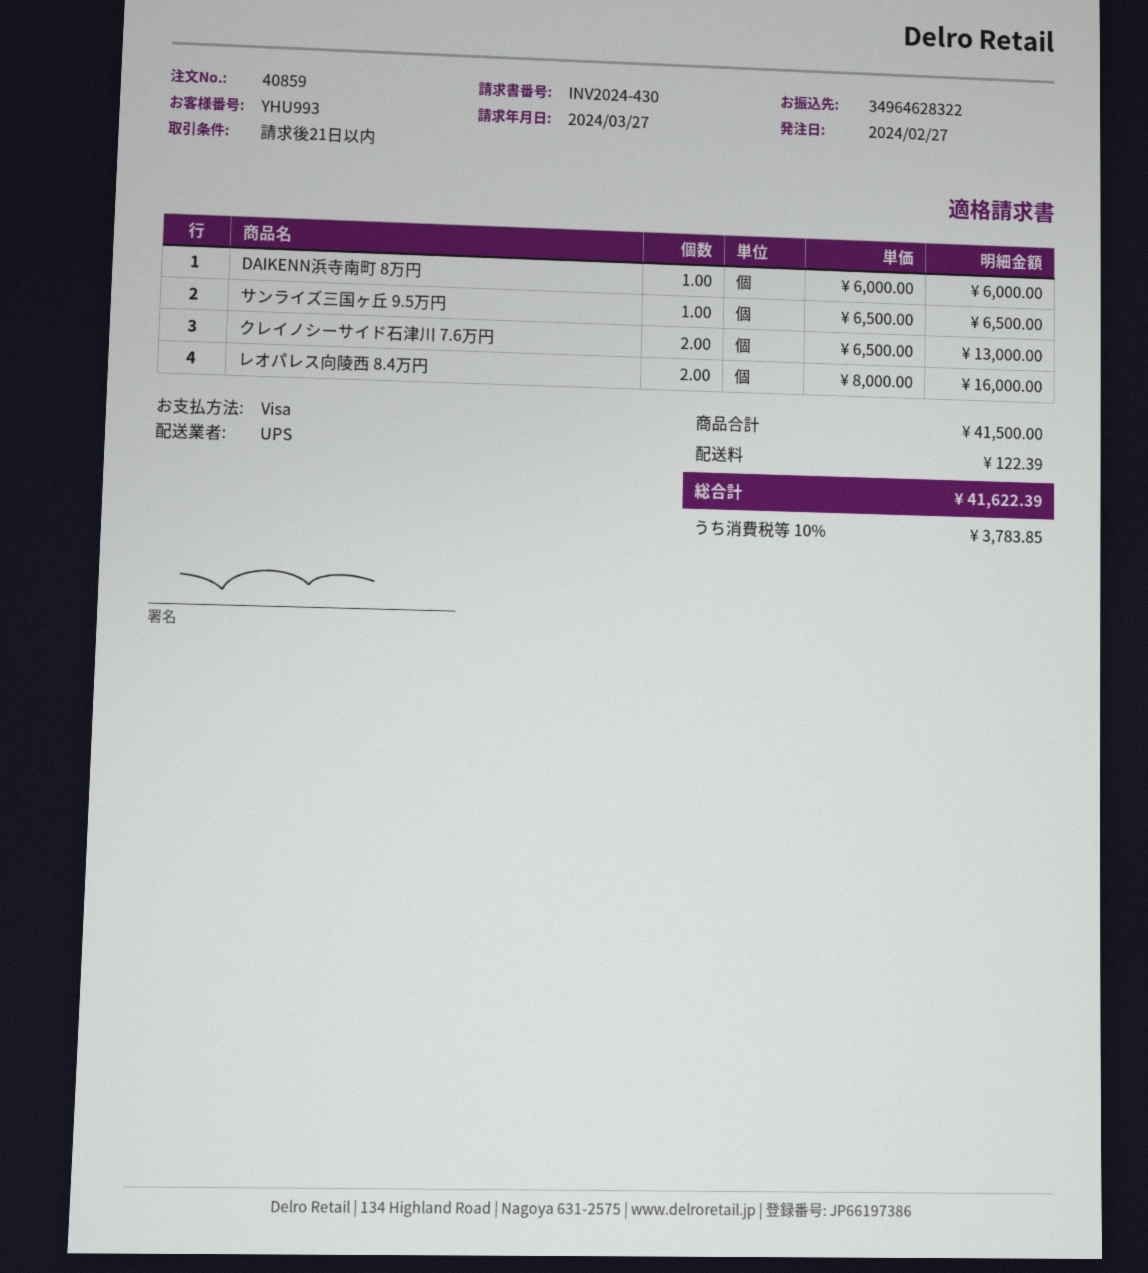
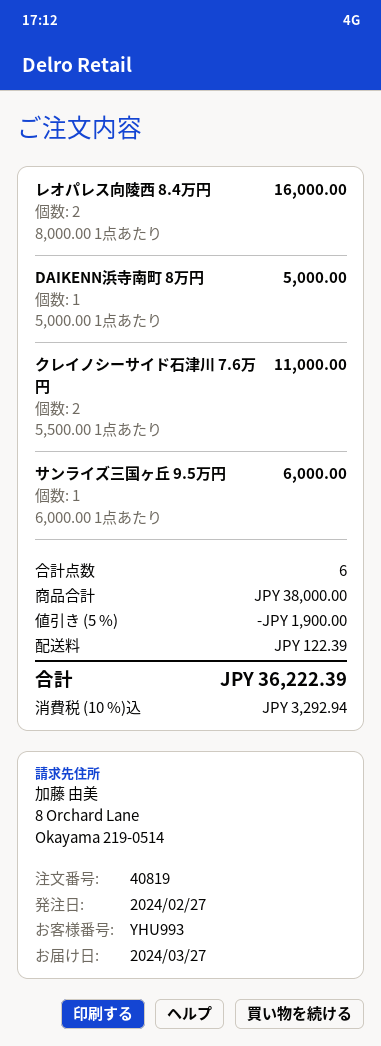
order number: 40859 -> 40819
DAIKENN浜寺南町 8万円: 1 x 6000.00 = 6000.00 -> 1 x 5000.00 = 5000.00
サンライズ三国ヶ丘 9.5万円: 1 x 6500.00 = 6500.00 -> 1 x 6000.00 = 6000.00
クレイノシーサイド石津川 7.6万円: 2 x 6500.00 = 13000.00 -> 2 x 5500.00 = 11000.00
subtotal: 41500.00 -> 38000.00
discount: none -> 5% = 1900.00
tax: 10% = 3783.85 -> 10% = 3292.94
total: 41622.39 -> 36222.39

